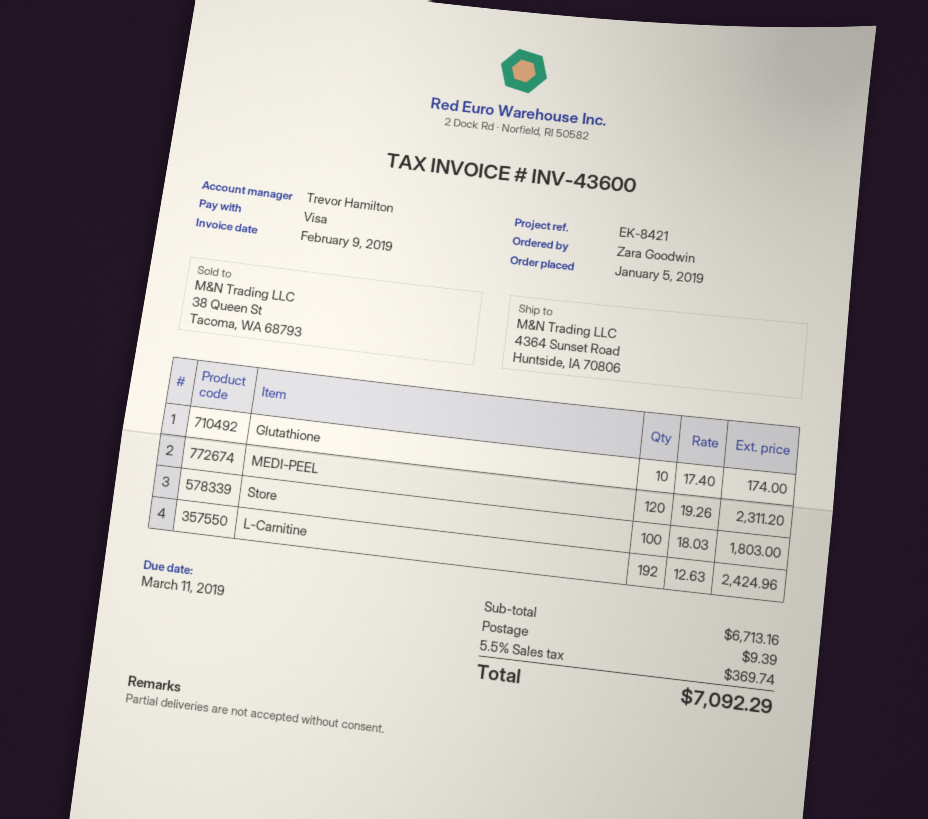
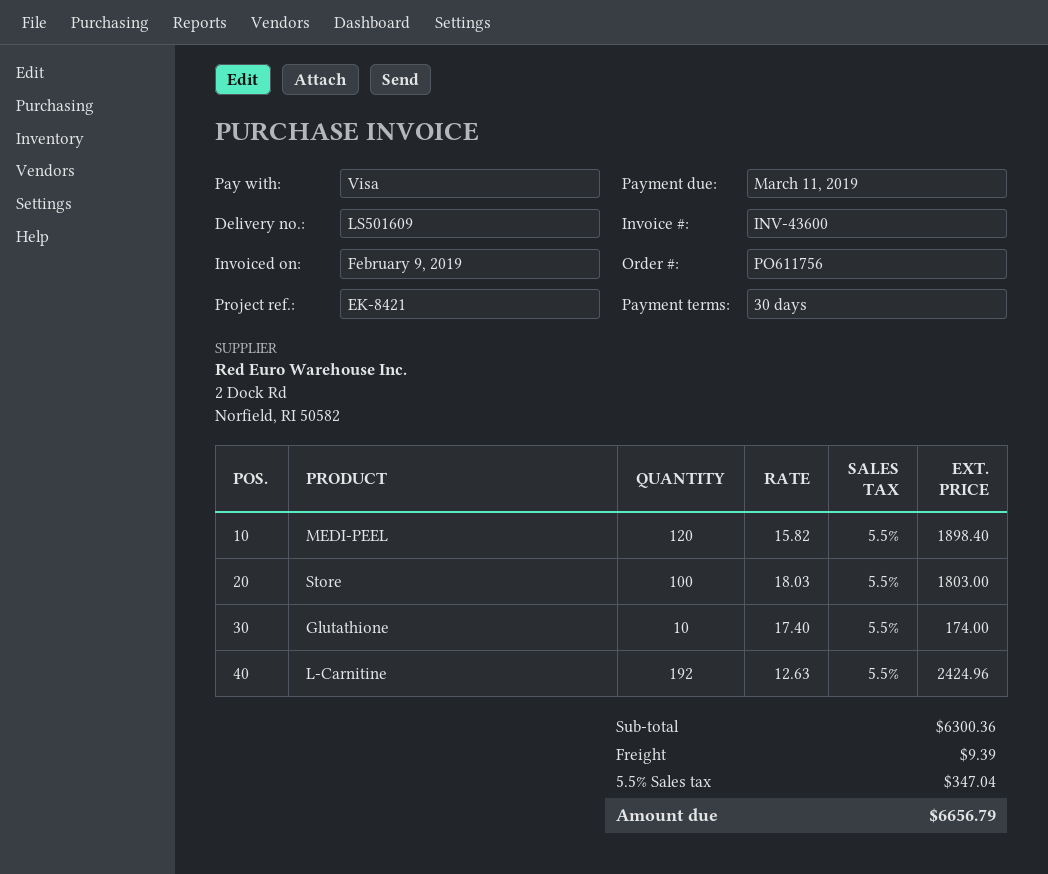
MEDI-PEEL: 120 x 19.26 = 2311.20 -> 120 x 15.82 = 1898.40
subtotal: 6713.16 -> 6300.36
tax: 5.5% = 369.74 -> 5.5% = 347.04
total: 7092.29 -> 6656.79

